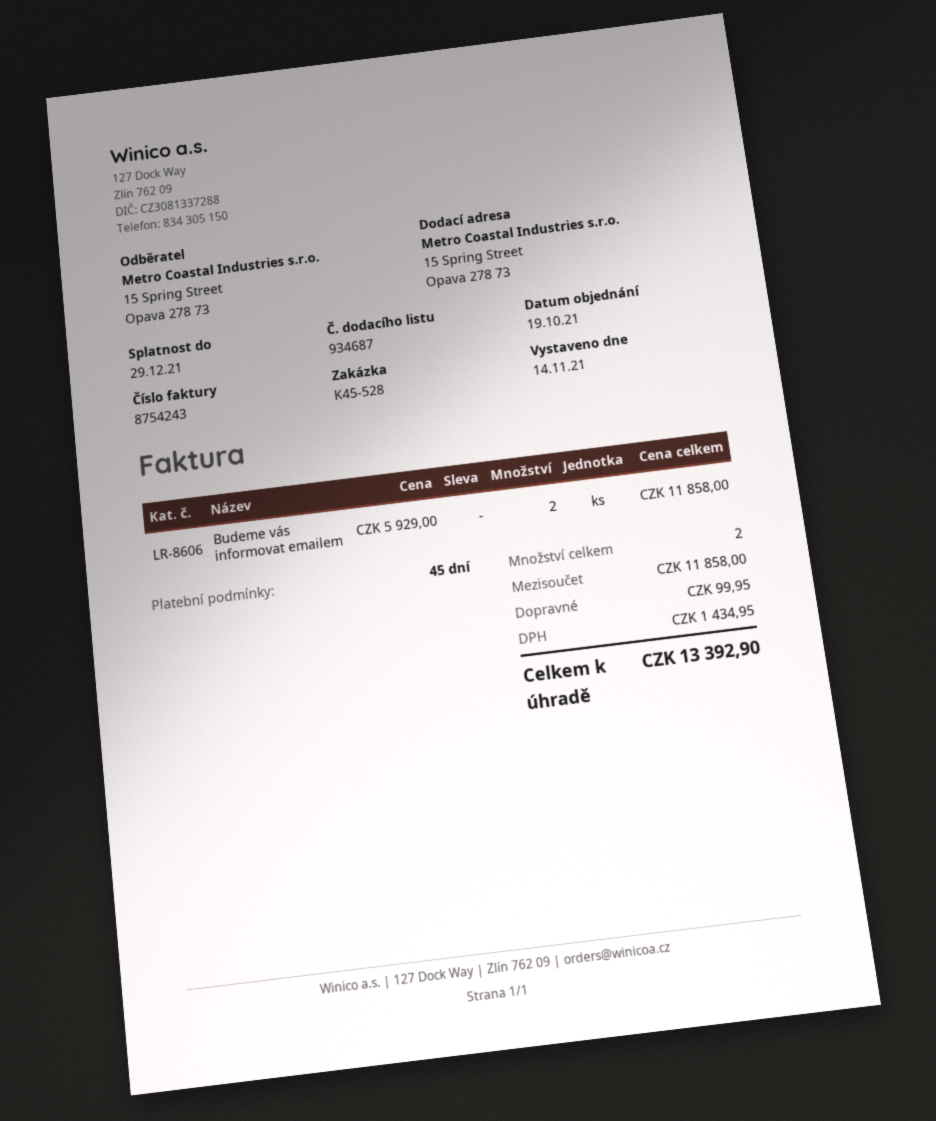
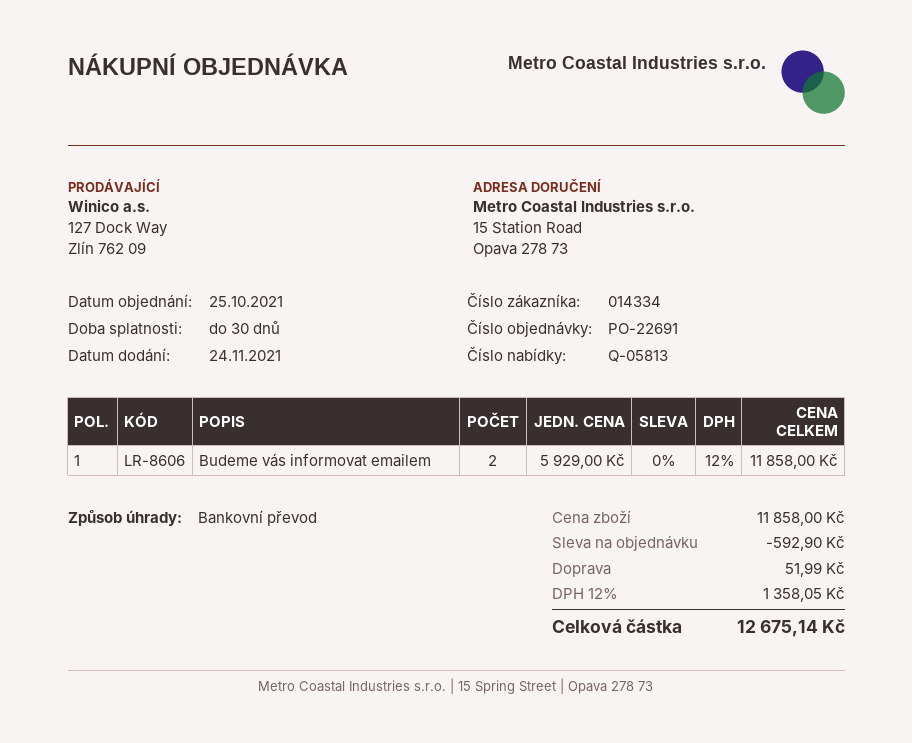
order date: 2021-10-19 -> 2021-10-25
payment terms: 45 days -> 30 days
ship to: 15 Spring Street, Opava 278 73 -> 15 Station Road, Opava 278 73
discount: none -> 592.90
shipping: 99.95 -> 51.99
tax: 1434.95 -> 1358.05
total: 13392.90 -> 12675.14

